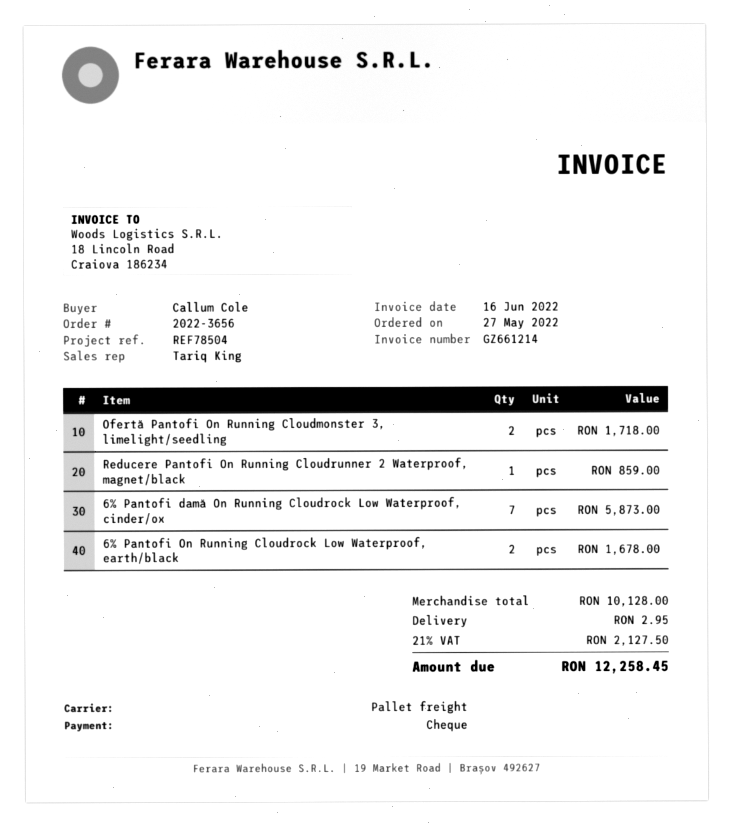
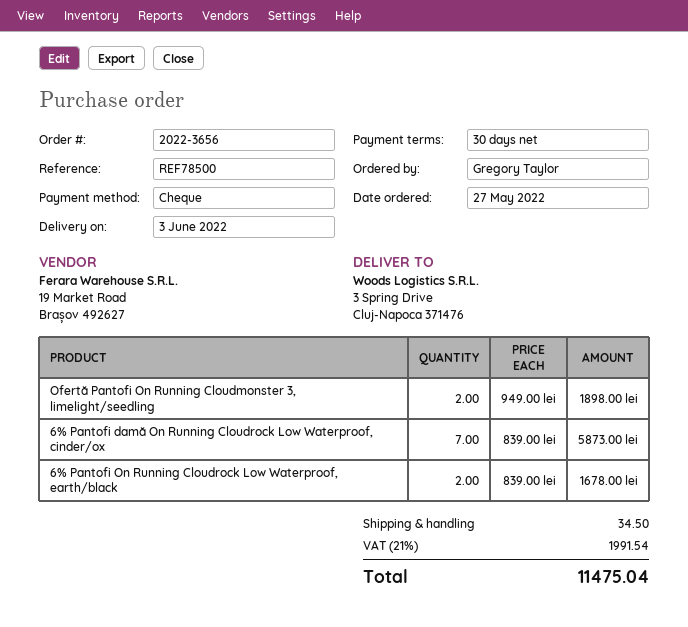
reference: REF78504 -> REF78500
ordered by: Callum Cole -> Gregory Taylor
Ofertă Pantofi On Running Cloudmonster 3, limelight/seedling: 2 for 1718.00 -> 2 for 1898.00
Reducere Pantofi On Running Cloudrunner 2 Waterproof, magnet/black: 1 for 859.00 -> none
shipping: 2.95 -> 34.50
tax: 21% = 2127.50 -> 21% = 1991.54
total: 12258.45 -> 11475.04

